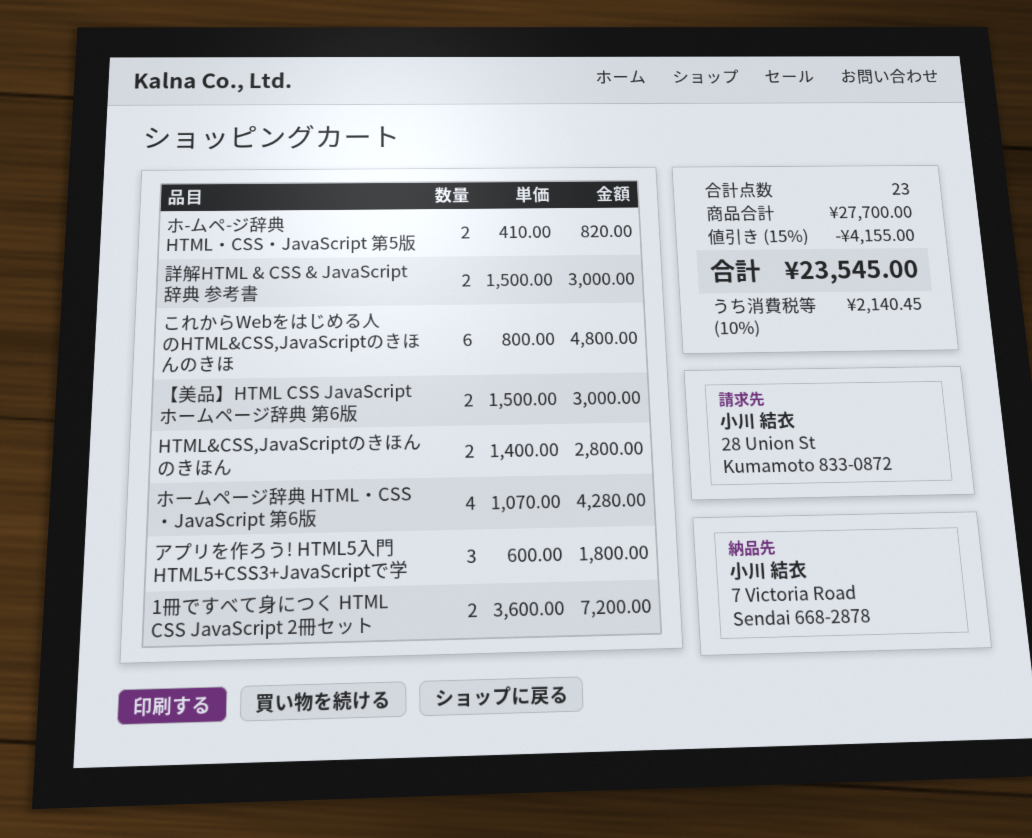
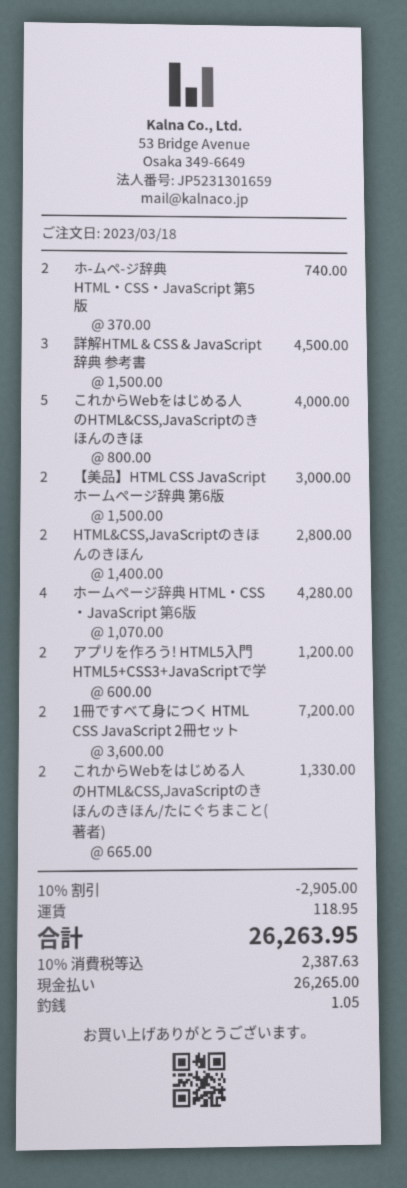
ホ-ムペ-ジ辞典 HTML・CSS・JavaScript 第5版: 2 x 410.00 = 820.00 -> 2 x 370.00 = 740.00
詳解HTML & CSS & JavaScript辞典 参考書: 2 x 1500.00 = 3000.00 -> 3 x 1500.00 = 4500.00
これからWebをはじめる人のHTML&CSS,JavaScriptのきほんのきほ: 6 x 800.00 = 4800.00 -> 5 x 800.00 = 4000.00
アプリを作ろう! HTML5入門 HTML5+CSS3+JavaScriptで学: 3 x 600.00 = 1800.00 -> 2 x 600.00 = 1200.00
これからWebをはじめる人のHTML&CSS,JavaScriptのきほんのきほん/たにぐちまこと(著者): none -> 2 x 665.00 = 1330.00
discount: 15% = 4155.00 -> 10% = 2905.00
shipping: none -> 118.95
tax: 10% = 2140.45 -> 10% = 2387.63
total: 23545.00 -> 26263.95

